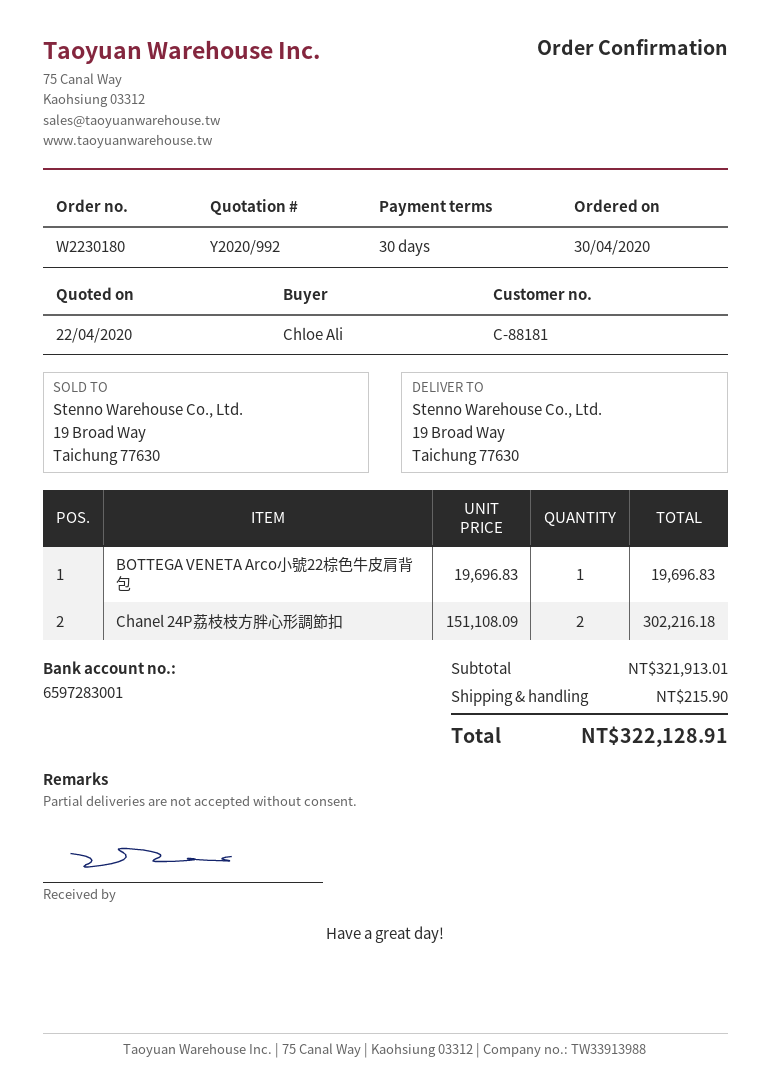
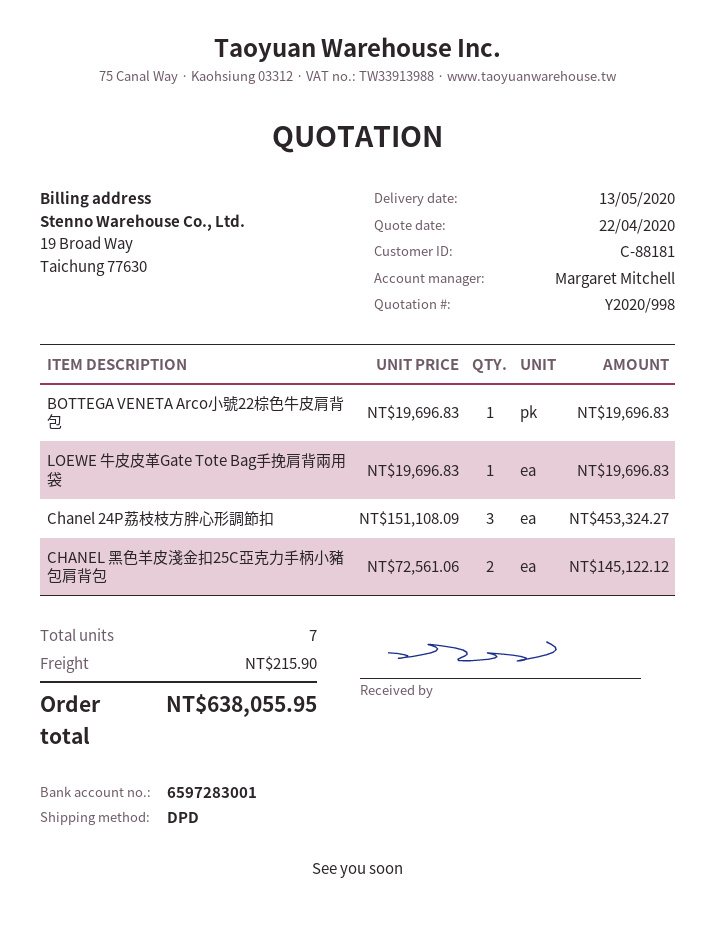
quote number: Y2020/992 -> Y2020/998
Chanel 24P荔枝枝方胖心形調節扣: 2 x 151108.09 = 302216.18 -> 3 x 151108.09 = 453324.27
LOEWE 牛皮皮革Gate Tote Bag手挽肩背兩用袋: none -> 1 x 19696.83 = 19696.83
CHANEL 黑色羊皮淺金扣25C亞克力手柄小豬包肩背包: none -> 2 x 72561.06 = 145122.12
total: 322128.91 -> 638055.95

